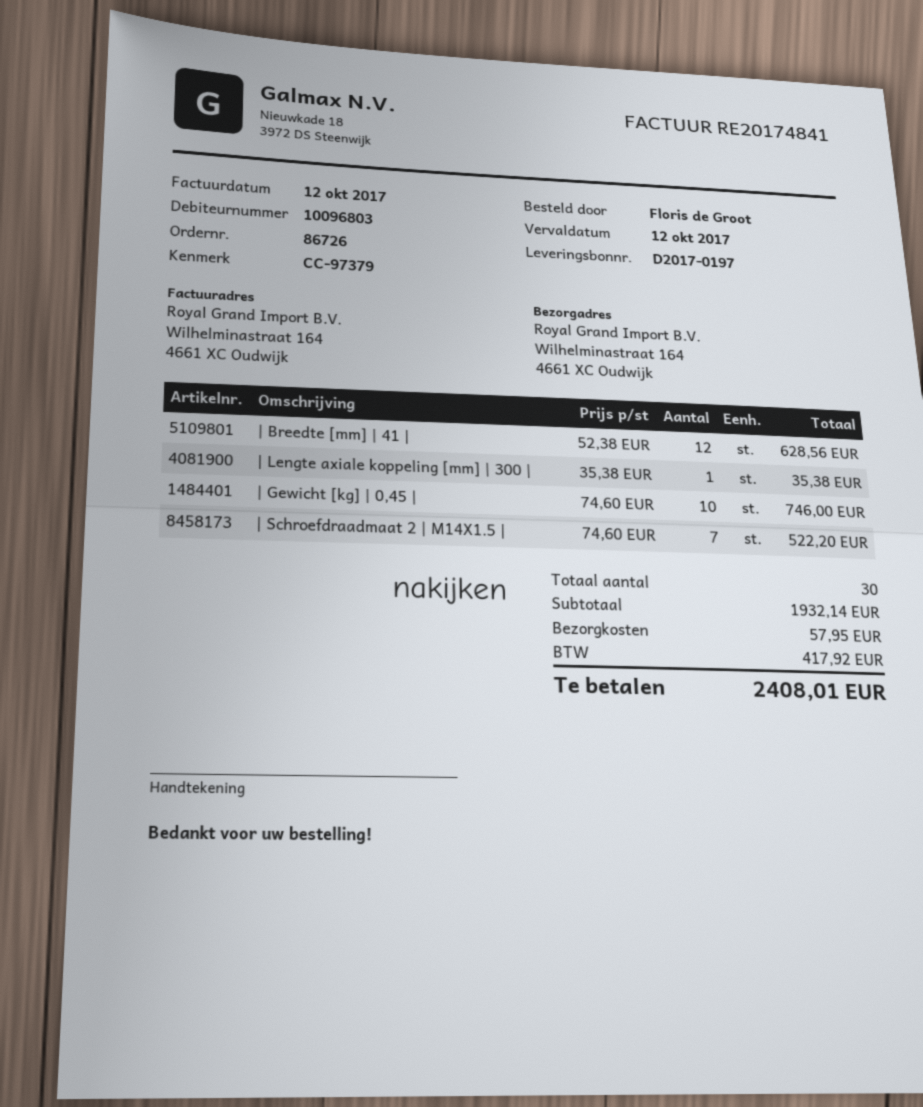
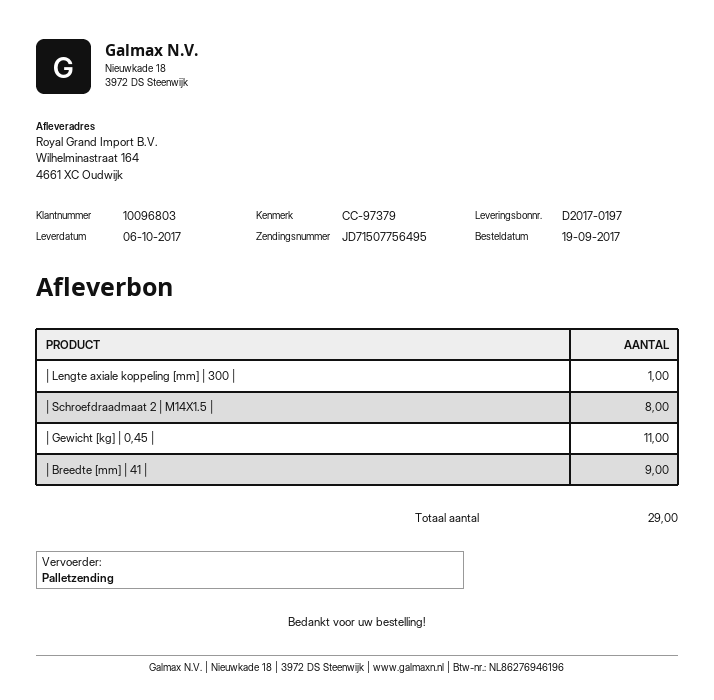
| Breedte [mm] | 41 |: 12 -> 9
| Gewicht [kg] | 0,45 |: 10 -> 11
| Schroefdraadmaat 2 | M14X1.5 |: 7 -> 8
total quantity: 30 -> 29

